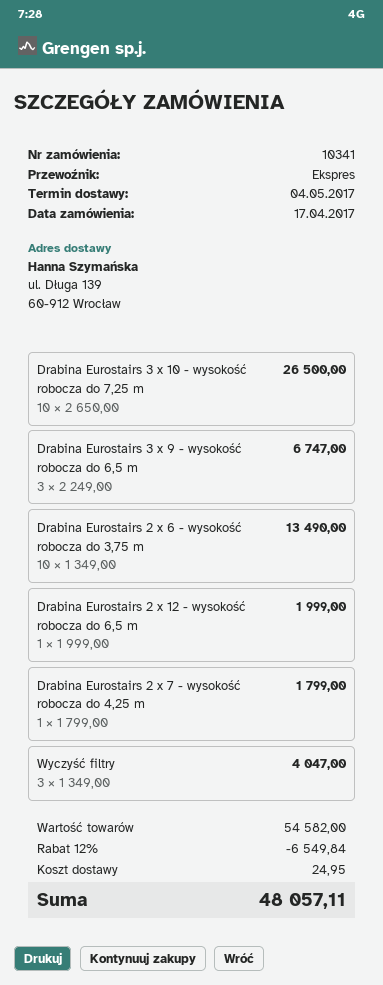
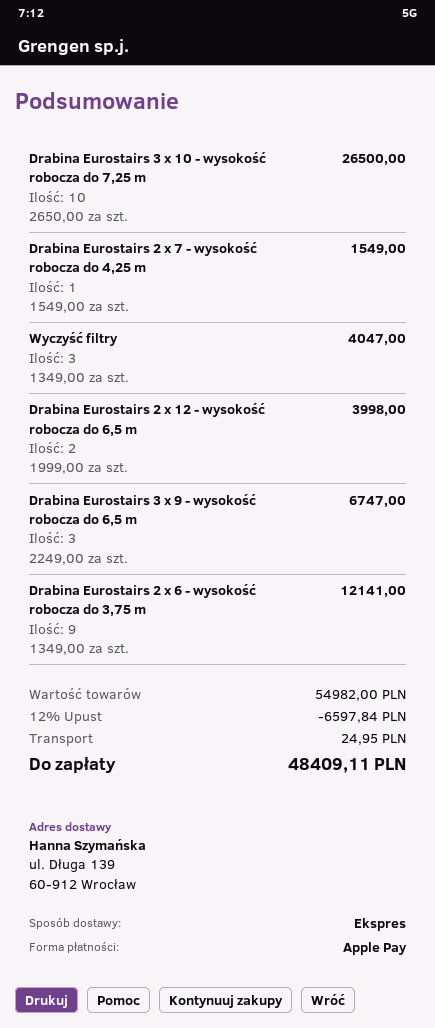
Drabina Eurostairs 2 x 6 - wysokość robocza do 3,75 m: 10 x 1349.00 = 13490.00 -> 9 x 1349.00 = 12141.00
Drabina Eurostairs 2 x 12 - wysokość robocza do 6,5 m: 1 x 1999.00 = 1999.00 -> 2 x 1999.00 = 3998.00
Drabina Eurostairs 2 x 7 - wysokość robocza do 4,25 m: 1 x 1799.00 = 1799.00 -> 1 x 1549.00 = 1549.00
subtotal: 54582.00 -> 54982.00
discount: 12% = 6549.84 -> 12% = 6597.84
total: 48057.11 -> 48409.11

